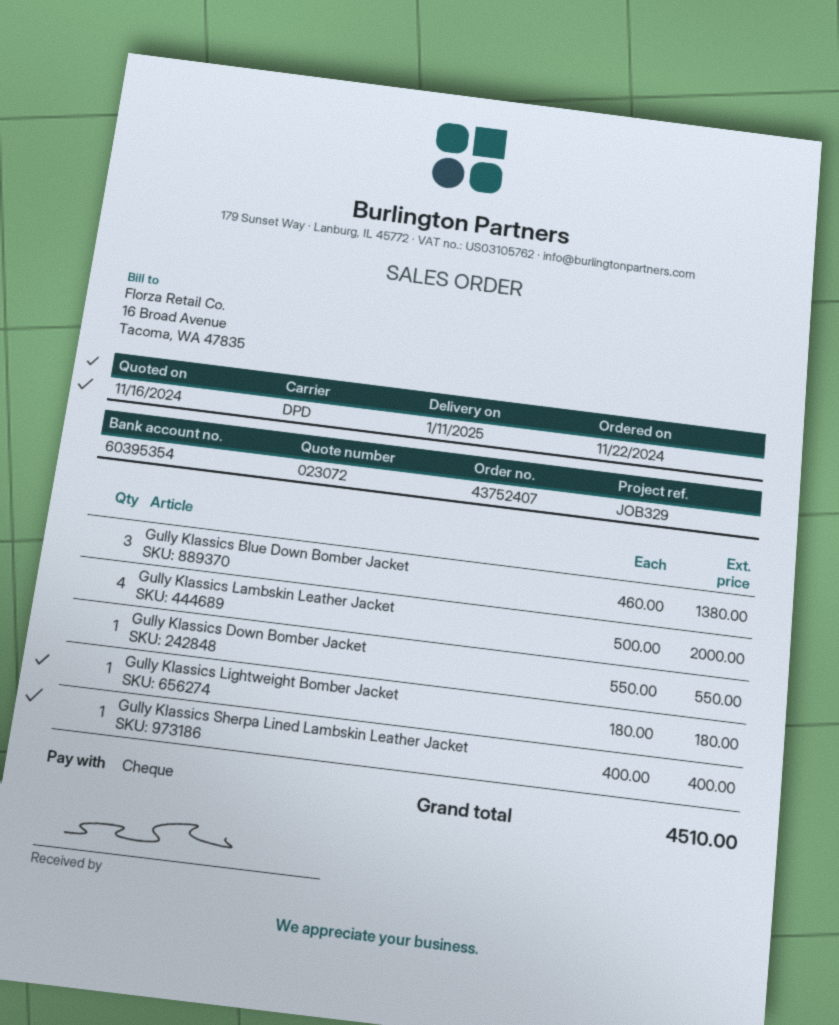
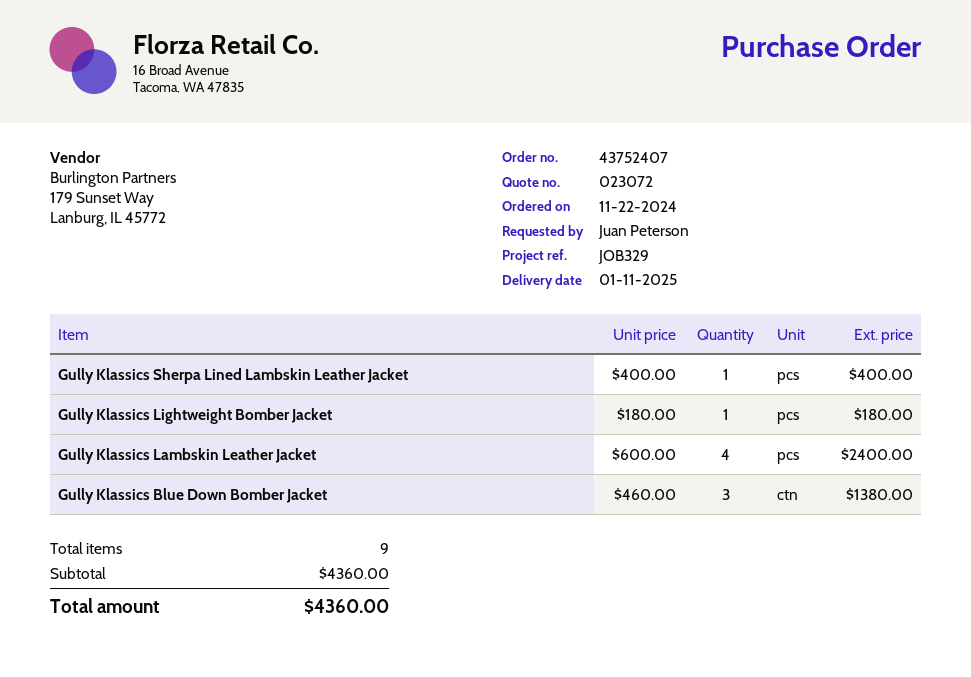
Gully Klassics Lambskin Leather Jacket: 4 x 500.00 = 2000.00 -> 4 x 600.00 = 2400.00
Gully Klassics Down Bomber Jacket: 1 x 550.00 = 550.00 -> none
total: 4510.00 -> 4360.00

